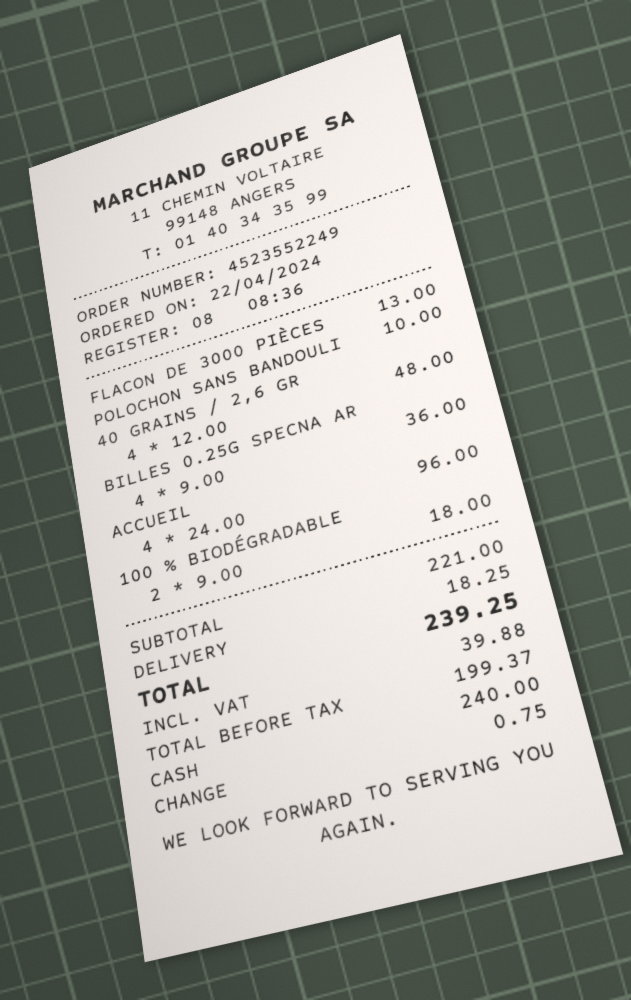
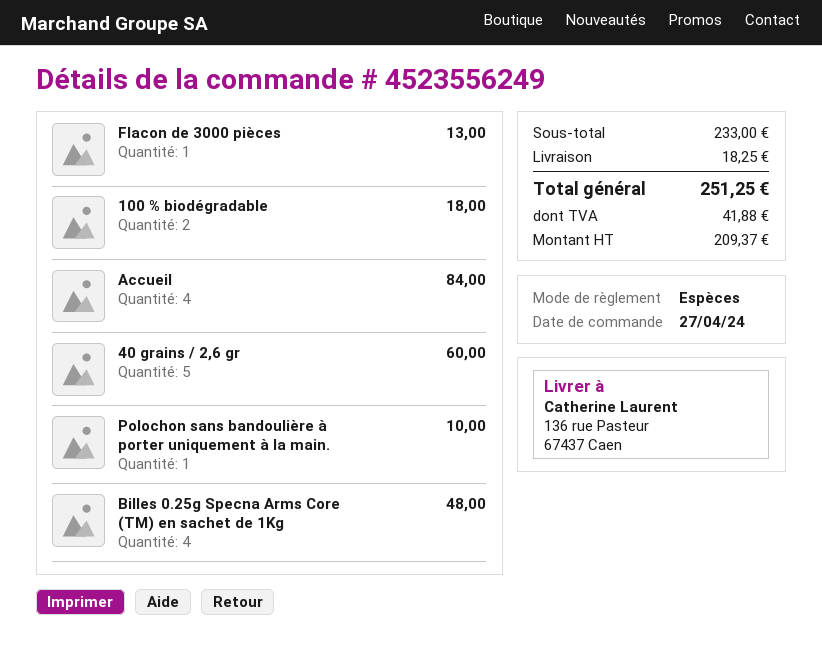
order number: 4523552249 -> 4523556249
order date: 2024-04-22 -> 2024-04-27
40 GRAINS / 2,6 GR: 4 for 48.00 -> 5 for 60.00
BILLES 0.25G SPECNA AR: 4 for 36.00 -> 4 for 48.00
ACCUEIL: 4 for 96.00 -> 4 for 84.00
subtotal: 221.00 -> 233.00
net: 199.37 -> 209.37
tax: 39.88 -> 41.88
total: 239.25 -> 251.25

